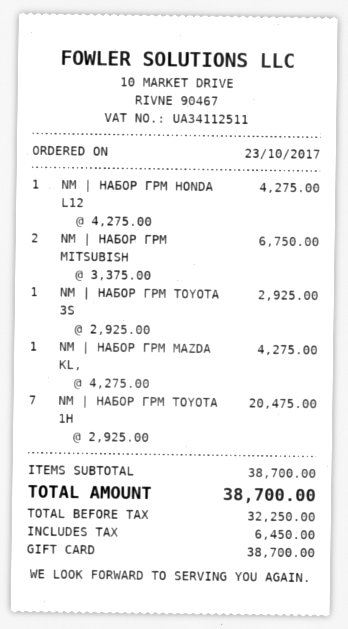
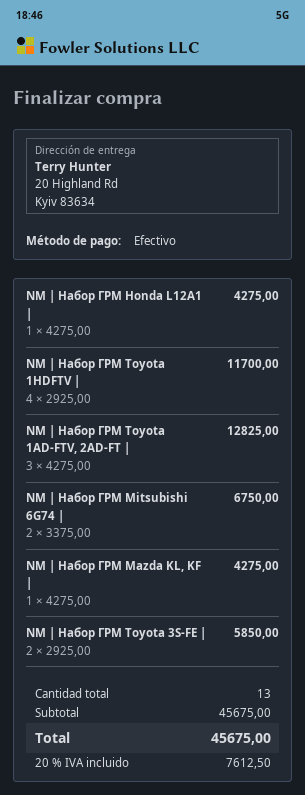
payment method: gift card -> cash
NM | НАБОР ГРМ TOYOTA 3S: 1 x 2925.00 = 2925.00 -> 2 x 2925.00 = 5850.00
NM | НАБОР ГРМ TOYOTA 1H: 7 x 2925.00 = 20475.00 -> 4 x 2925.00 = 11700.00
NM | Набор ГРМ Toyota 1AD-FTV, 2AD-FT |: none -> 3 x 4275.00 = 12825.00
subtotal: 38700.00 -> 45675.00
tax: 6450.00 -> 7612.50
total: 38700.00 -> 45675.00

